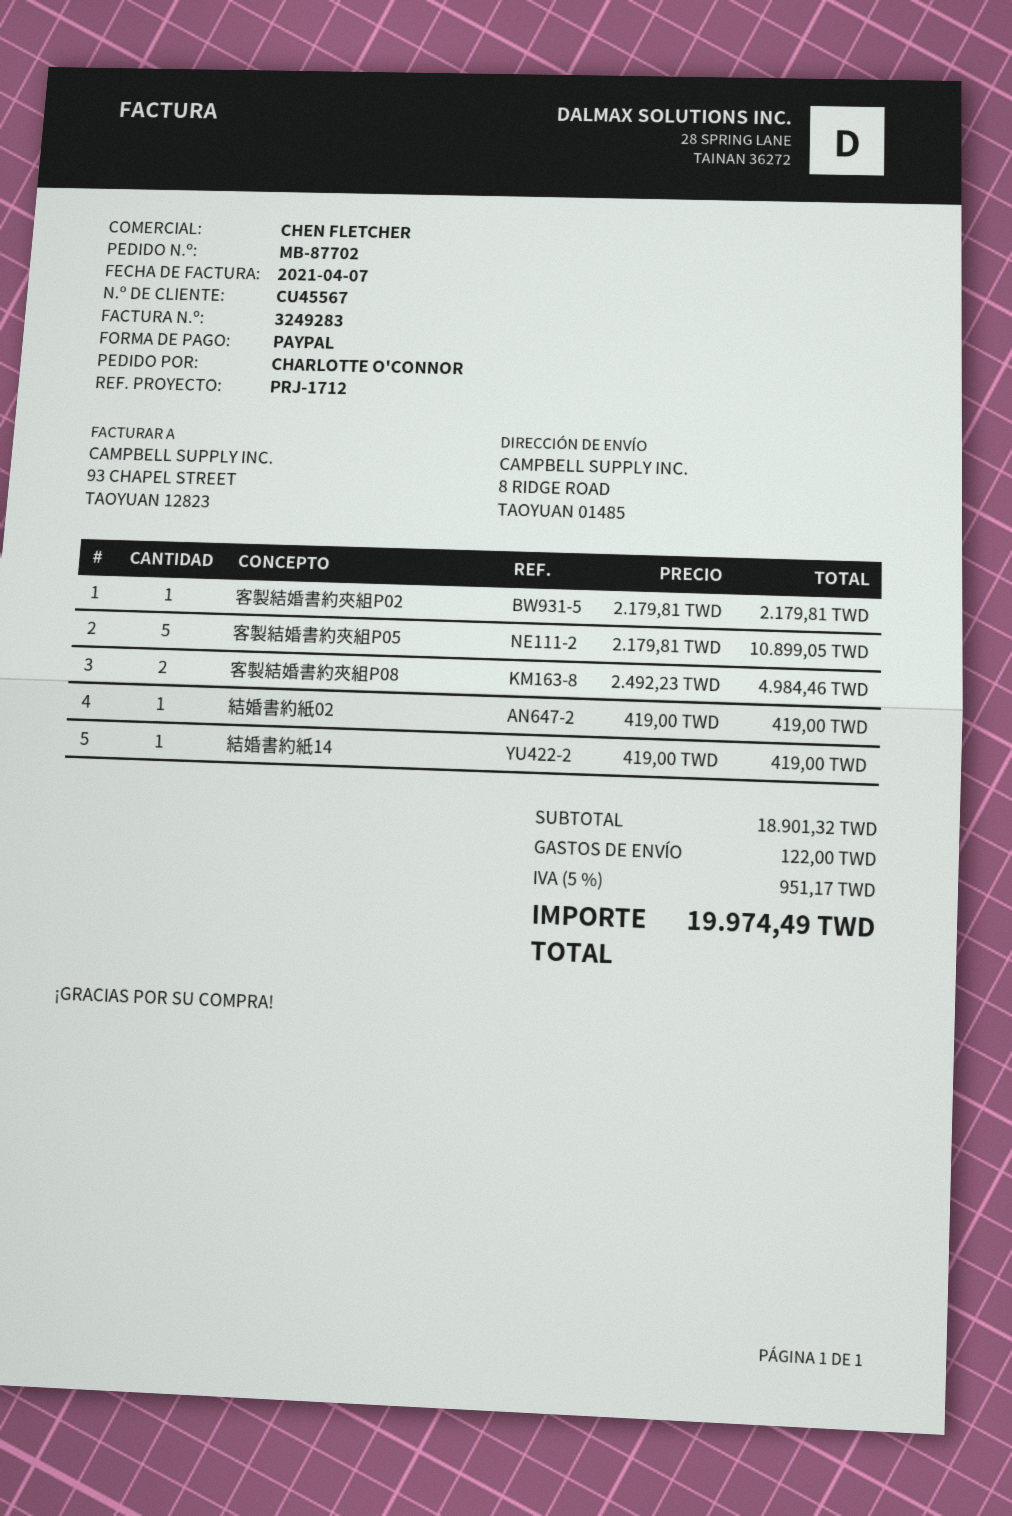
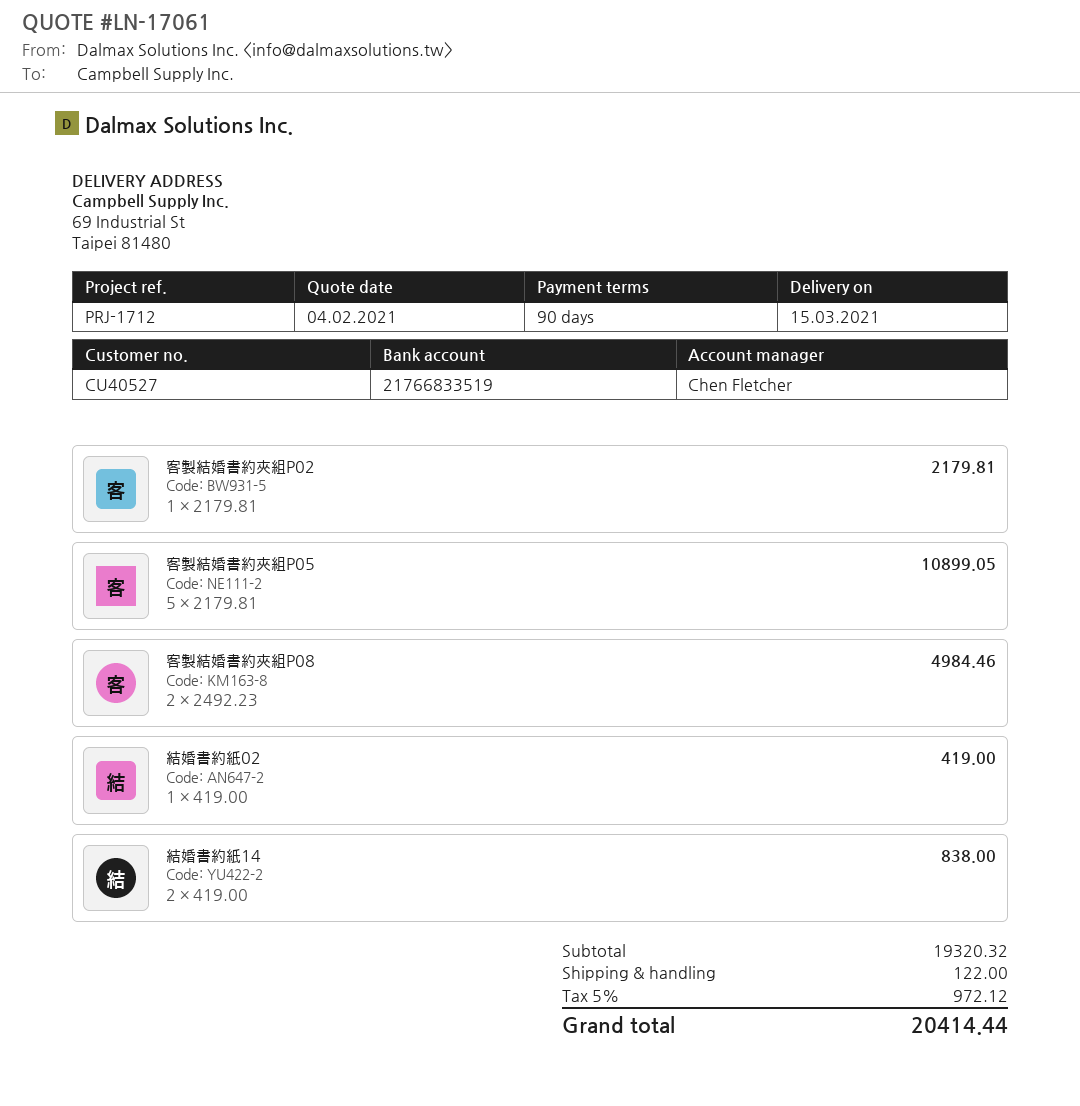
customer number: CU45567 -> CU40527
ship to: 8 RIDGE ROAD, TAOYUAN 01485 -> 69 Industrial St, Taipei 81480
結婚書約紙14: 1 x 419.00 = 419.00 -> 2 x 419.00 = 838.00
subtotal: 18901.32 -> 19320.32
tax: 5% = 951.17 -> 5% = 972.12
total: 19974.49 -> 20414.44

